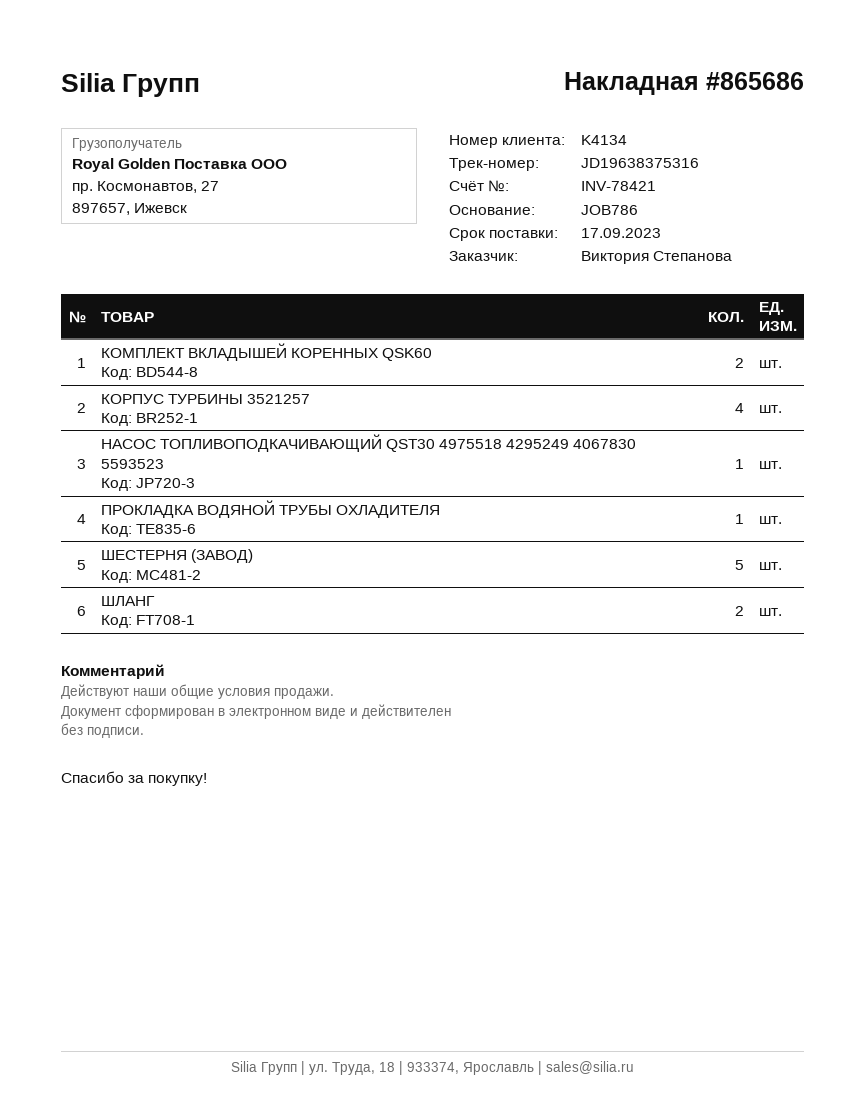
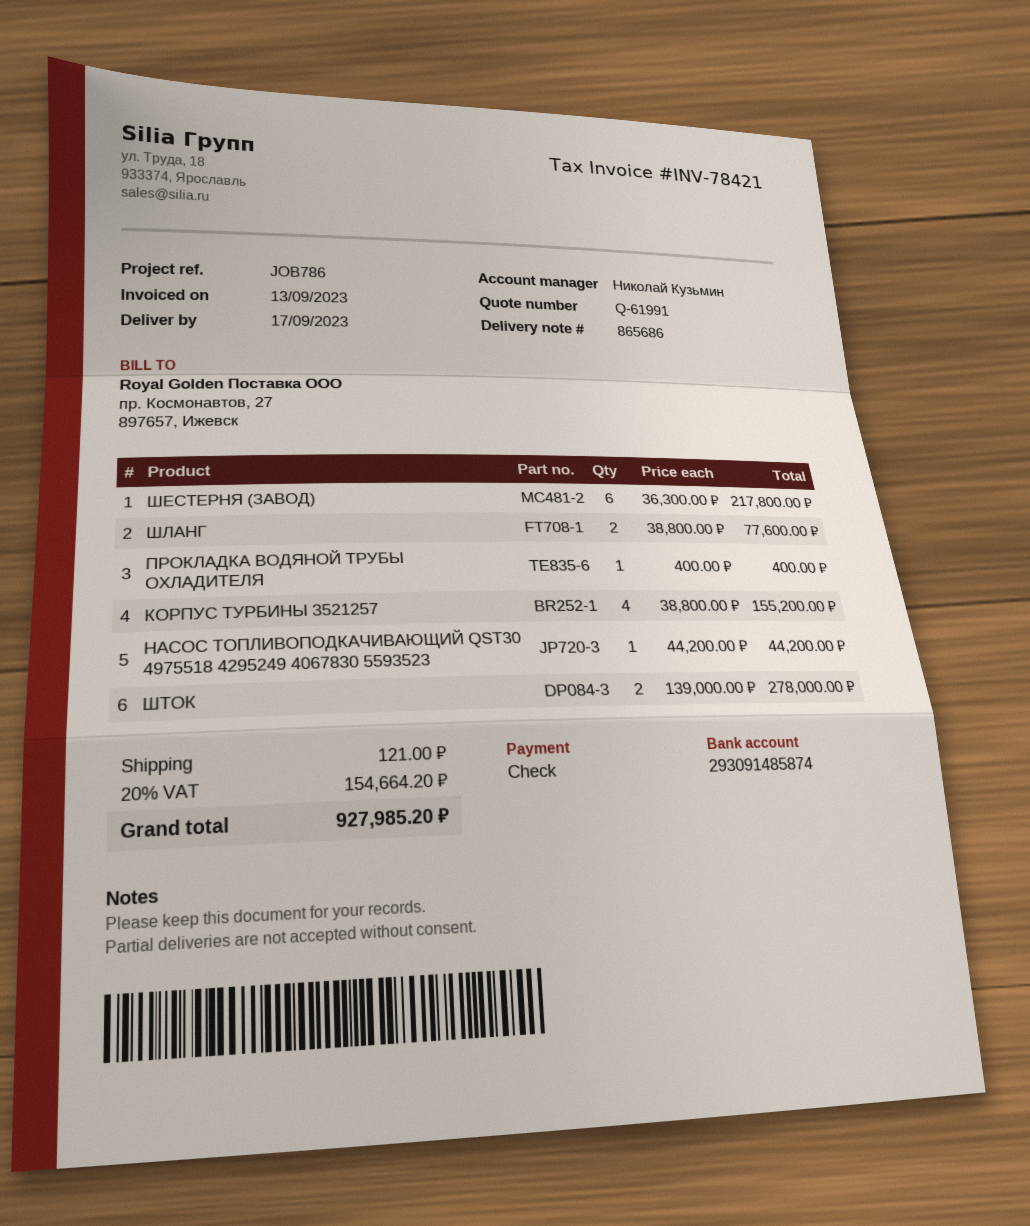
КОМПЛЕКТ ВКЛАДЫШЕЙ КОРЕННЫХ QSK60: 2 -> none
ШЕСТЕРНЯ (ЗАВОД): 5 -> 6
ШТОК: none -> 2

